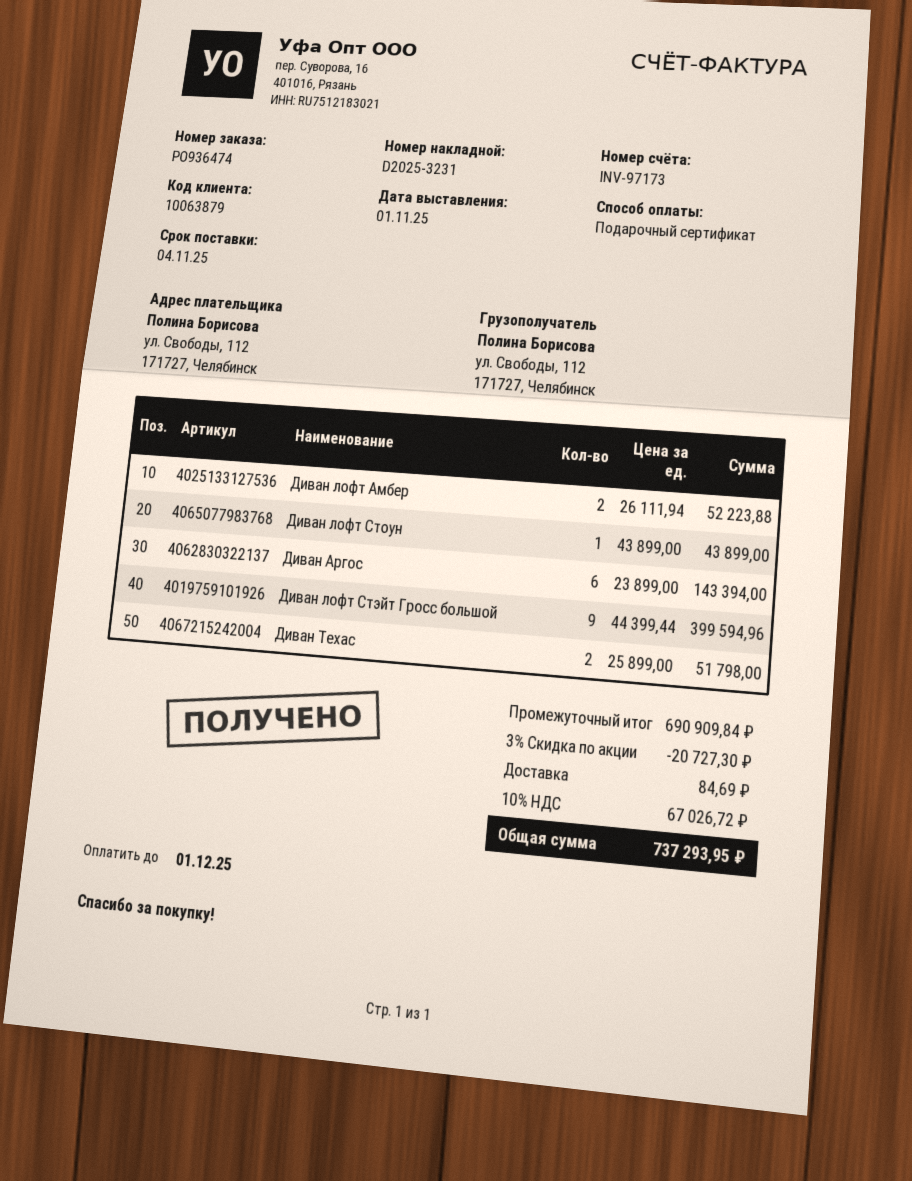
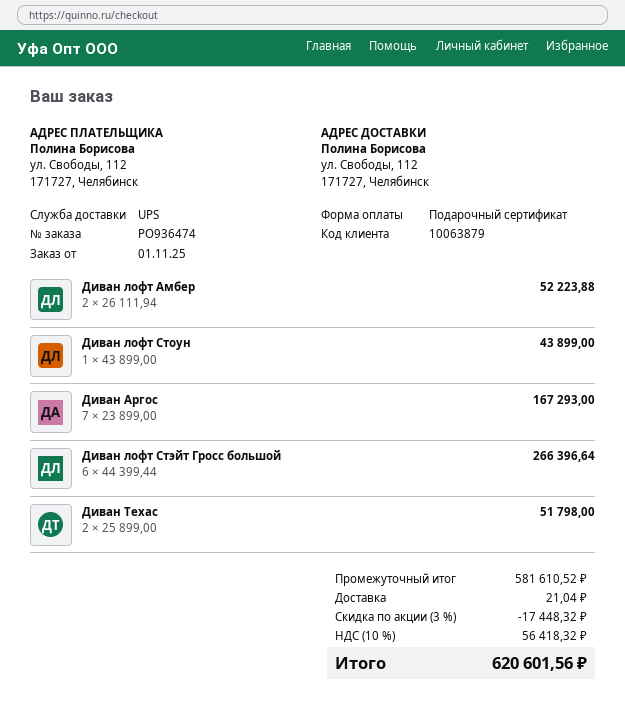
Диван Аргос: 6 x 23899.00 = 143394.00 -> 7 x 23899.00 = 167293.00
Диван лофт Стэйт Гросс большой: 9 x 44399.44 = 399594.96 -> 6 x 44399.44 = 266396.64
subtotal: 690909.84 -> 581610.52
discount: 3% = 20727.30 -> 3% = 17448.32
shipping: 84.69 -> 21.04
tax: 10% = 67026.72 -> 10% = 56418.32
total: 737293.95 -> 620601.56

